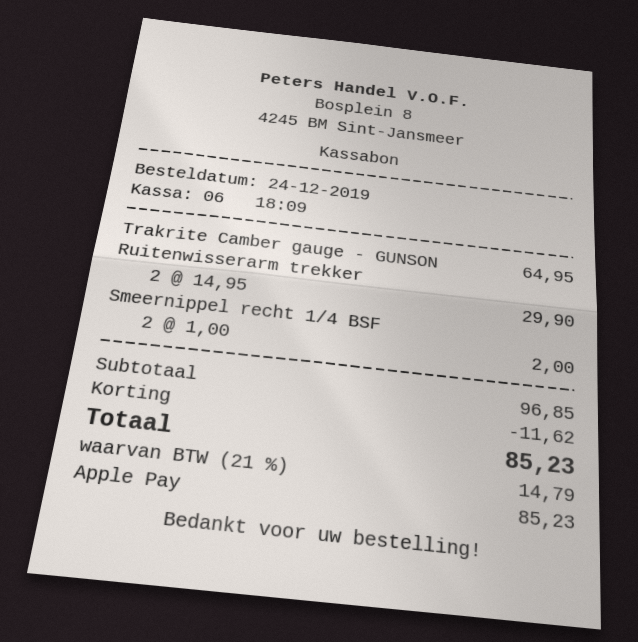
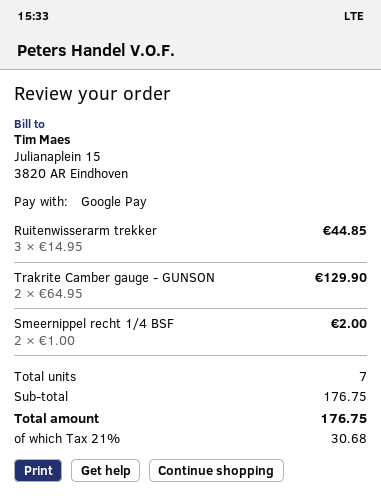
payment method: Apple Pay -> Google Pay
Trakrite Camber gauge - GUNSON: 1 x 64.95 = 64.95 -> 2 x 64.95 = 129.90
Ruitenwisserarm trekker: 2 x 14.95 = 29.90 -> 3 x 14.95 = 44.85
subtotal: 96.85 -> 176.75
discount: 11.62 -> none
tax: 21% = 14.79 -> 21% = 30.68
total: 85.23 -> 176.75

